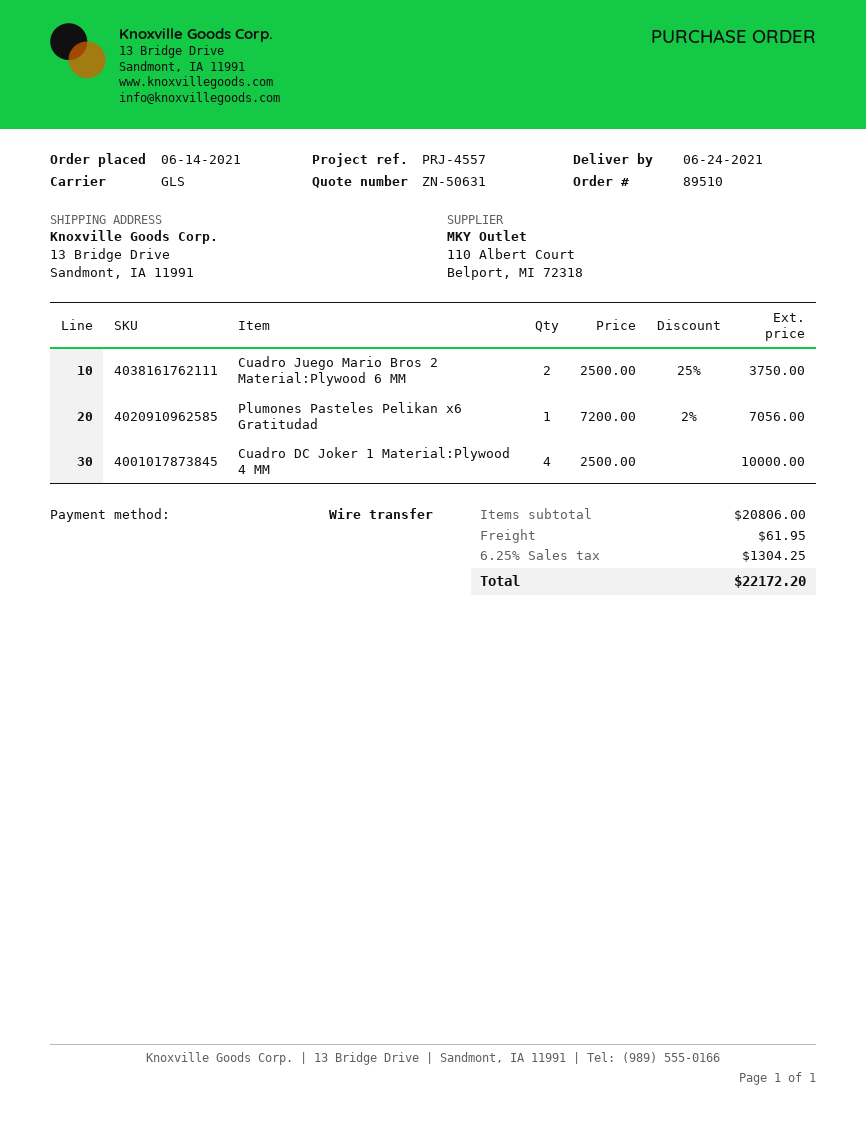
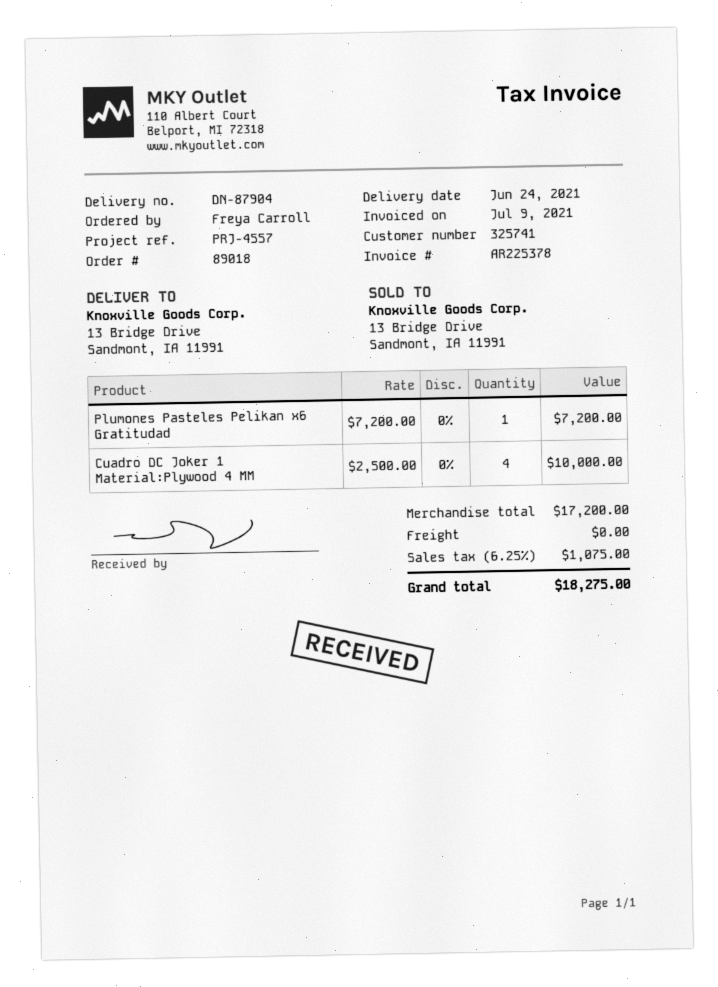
order number: 89510 -> 89018
Cuadro Juego Mario Bros 2 Material:Plywood 6 MM: 2 x 2500.00 - 25% = 3750.00 -> none
Plumones Pasteles Pelikan x6 Gratitudad: 1 x 7200.00 - 2% = 7056.00 -> 1 x 7200.00 = 7200.00
subtotal: 20806.00 -> 17200.00
shipping: 61.95 -> 0.00
tax: 6.25% = 1304.25 -> 6.25% = 1075.00
total: 22172.20 -> 18275.00

